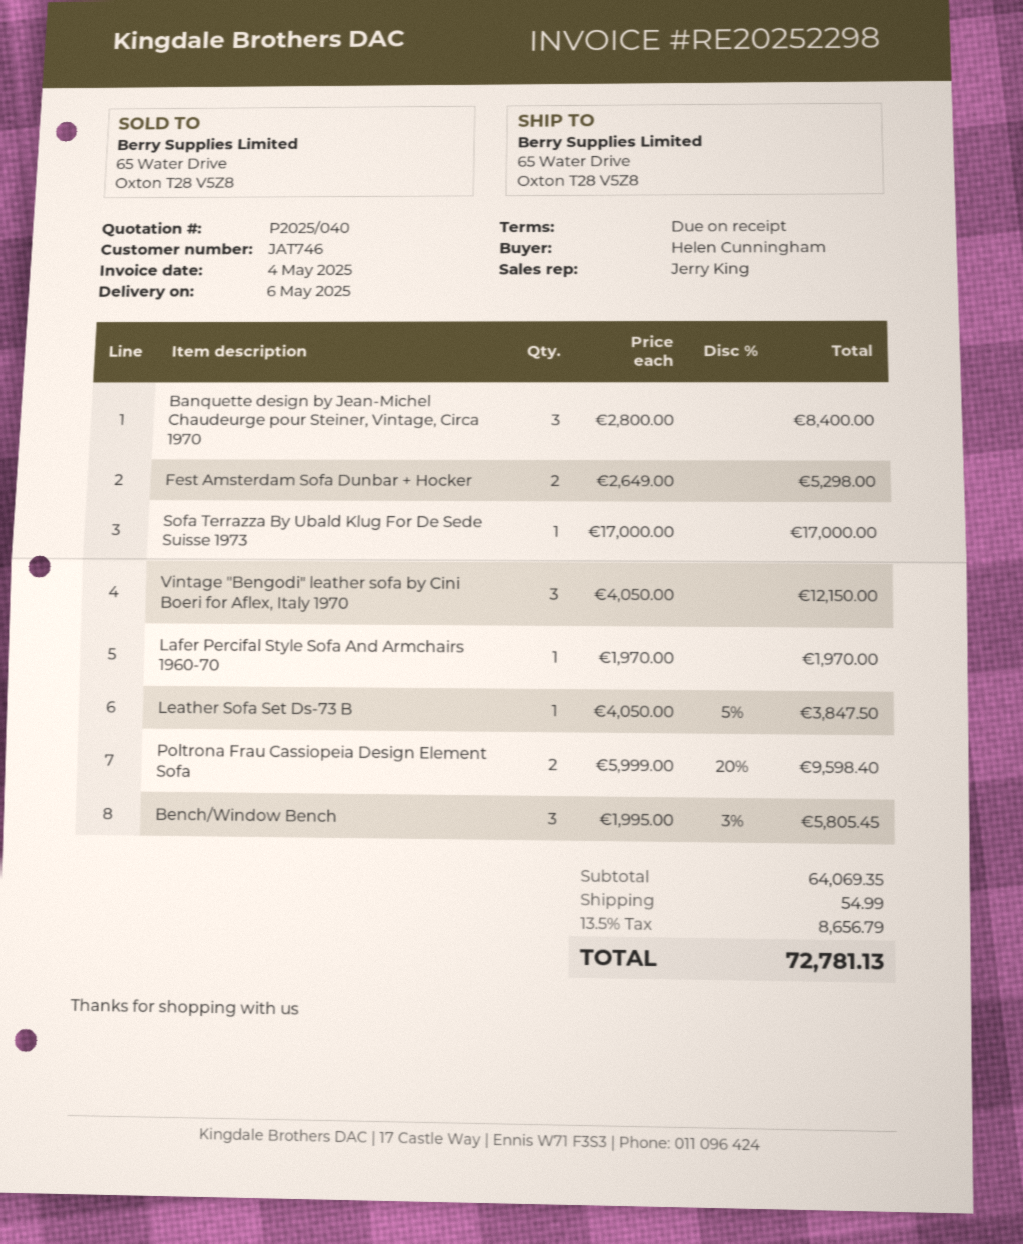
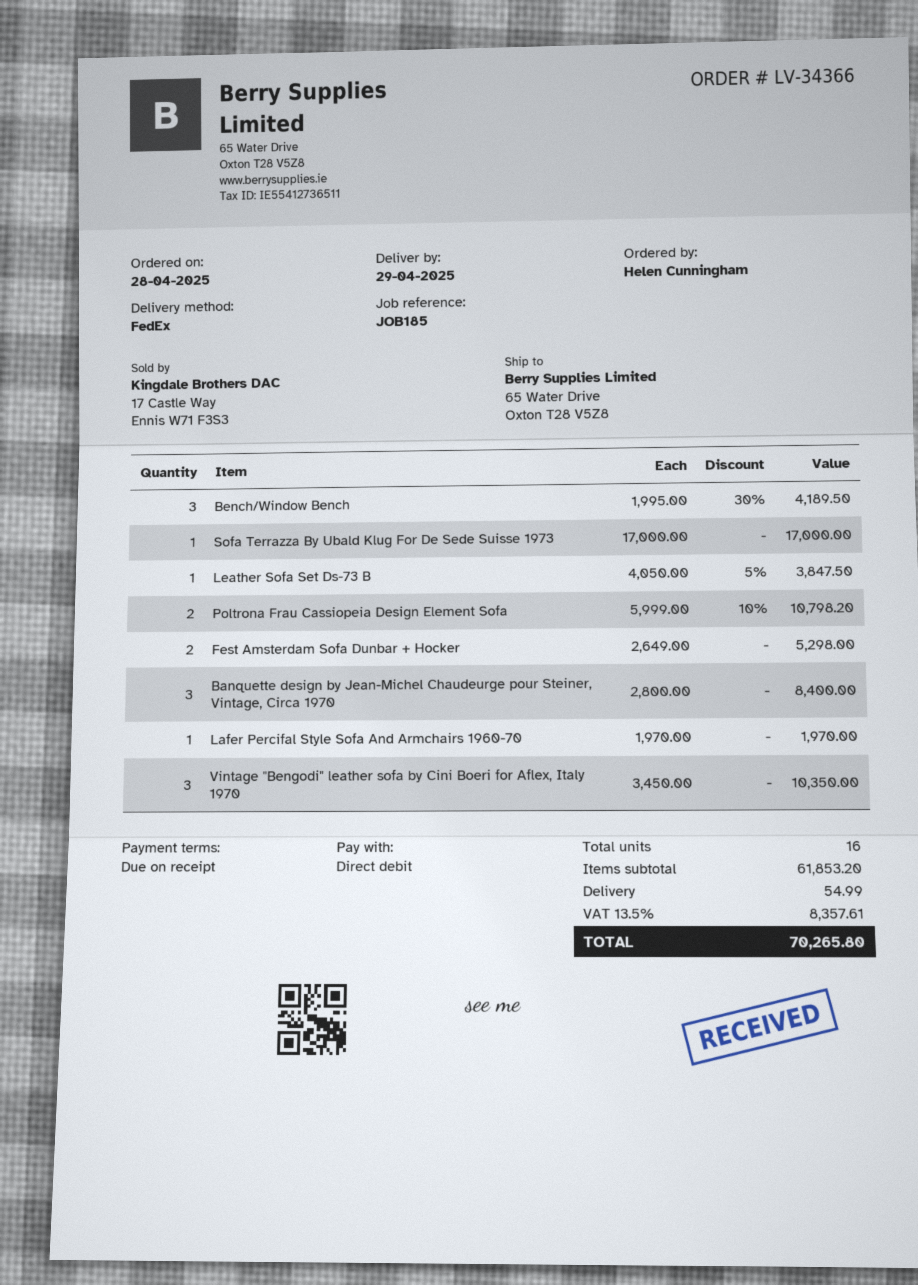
delivery date: 2025-05-06 -> 2025-04-29
Vintage "Bengodi" leather sofa by Cini Boeri for Aflex, Italy 1970: 3 x 4050.00 = 12150.00 -> 3 x 3450.00 = 10350.00
Poltrona Frau Cassiopeia Design Element Sofa: 2 x 5999.00 - 20% = 9598.40 -> 2 x 5999.00 - 10% = 10798.20
Bench/Window Bench: 3 x 1995.00 - 3% = 5805.45 -> 3 x 1995.00 - 30% = 4189.50
subtotal: 64069.35 -> 61853.20
tax: 13.5% = 8656.79 -> 13.5% = 8357.61
total: 72781.13 -> 70265.80

